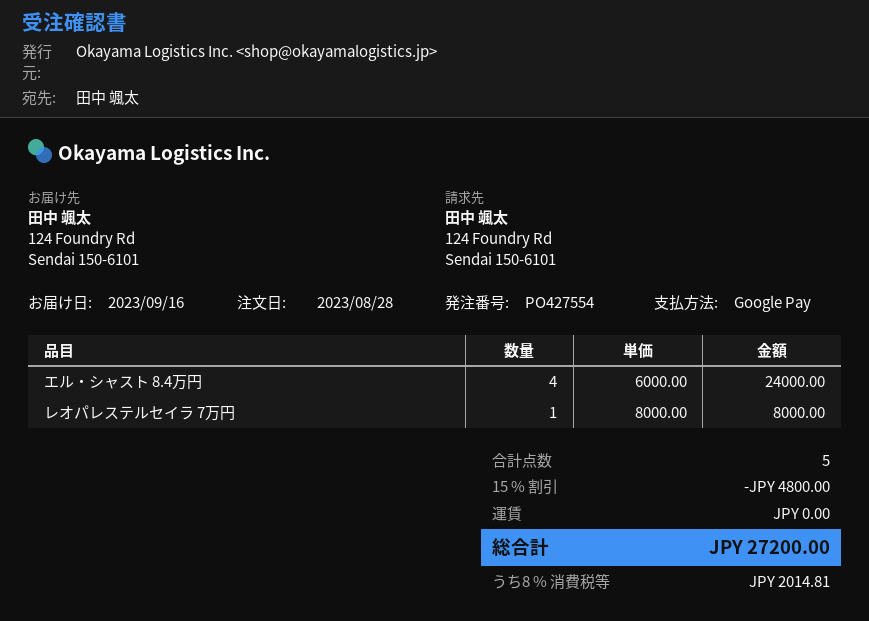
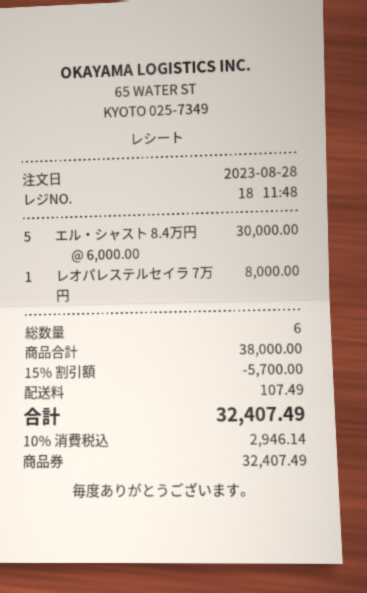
payment method: Google Pay -> gift card
エル・シャスト 8.4万円: 4 x 6000.00 = 24000.00 -> 5 x 6000.00 = 30000.00
total quantity: 5 -> 6
discount: 15% = 4800.00 -> 15% = 5700.00
shipping: 0.00 -> 107.49
tax: 8% = 2014.81 -> 10% = 2946.14
total: 27200.00 -> 32407.49

